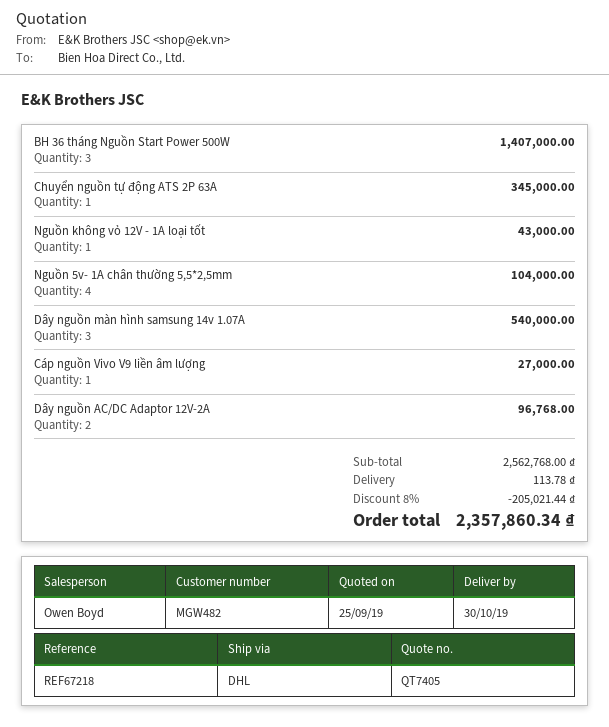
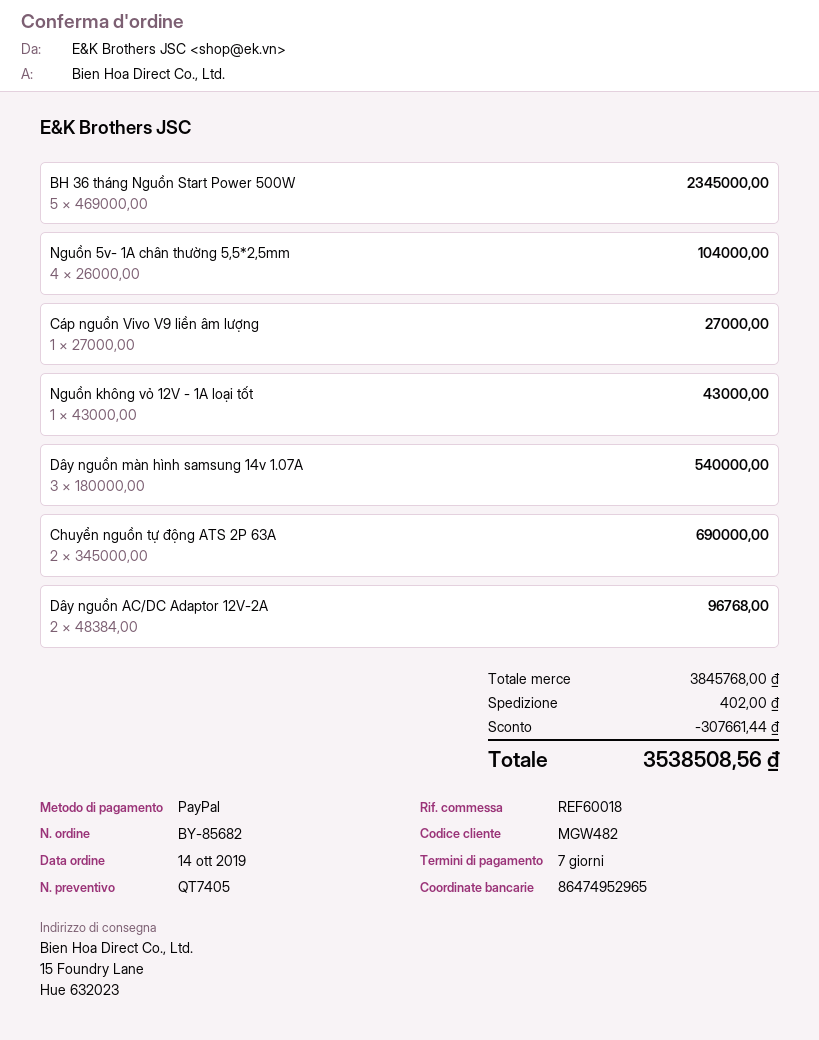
reference: REF67218 -> REF60018
BH 36 tháng Nguồn Start Power 500W: 3 for 1407000.00 -> 5 for 2345000.00
Chuyển nguồn tự động ATS 2P 63A: 1 for 345000.00 -> 2 for 690000.00
subtotal: 2562768.00 -> 3845768.00
discount: 205021.44 -> 307661.44
shipping: 113.78 -> 402.00
total: 2357860.34 -> 3538508.56

